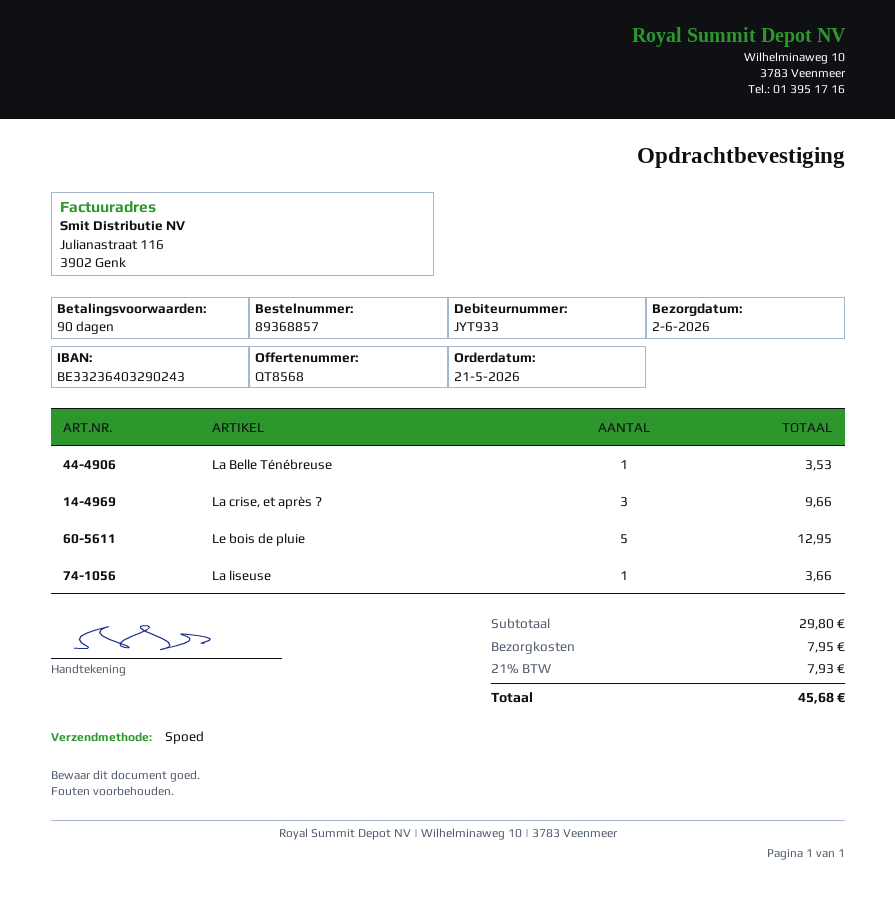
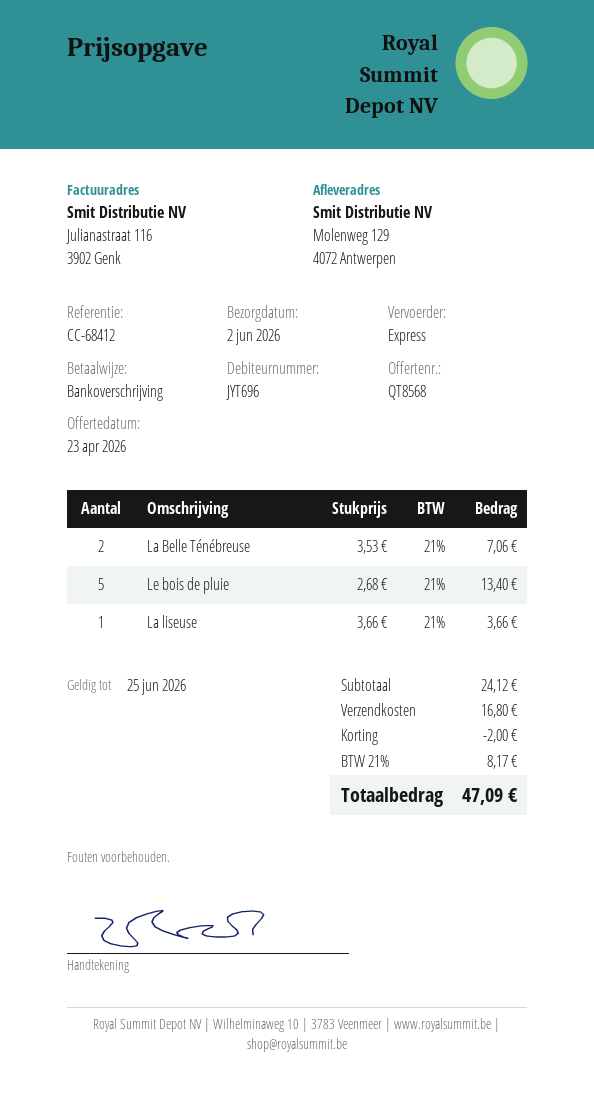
customer number: JYT933 -> JYT696
La Belle Ténébreuse: 1 for 3.53 -> 2 for 7.06
La crise, et après ?: 3 for 9.66 -> none
Le bois de pluie: 5 for 12.95 -> 5 for 13.40
subtotal: 29.80 -> 24.12
discount: none -> 2.00
shipping: 7.95 -> 16.80
tax: 21% = 7.93 -> 21% = 8.17
total: 45.68 -> 47.09

